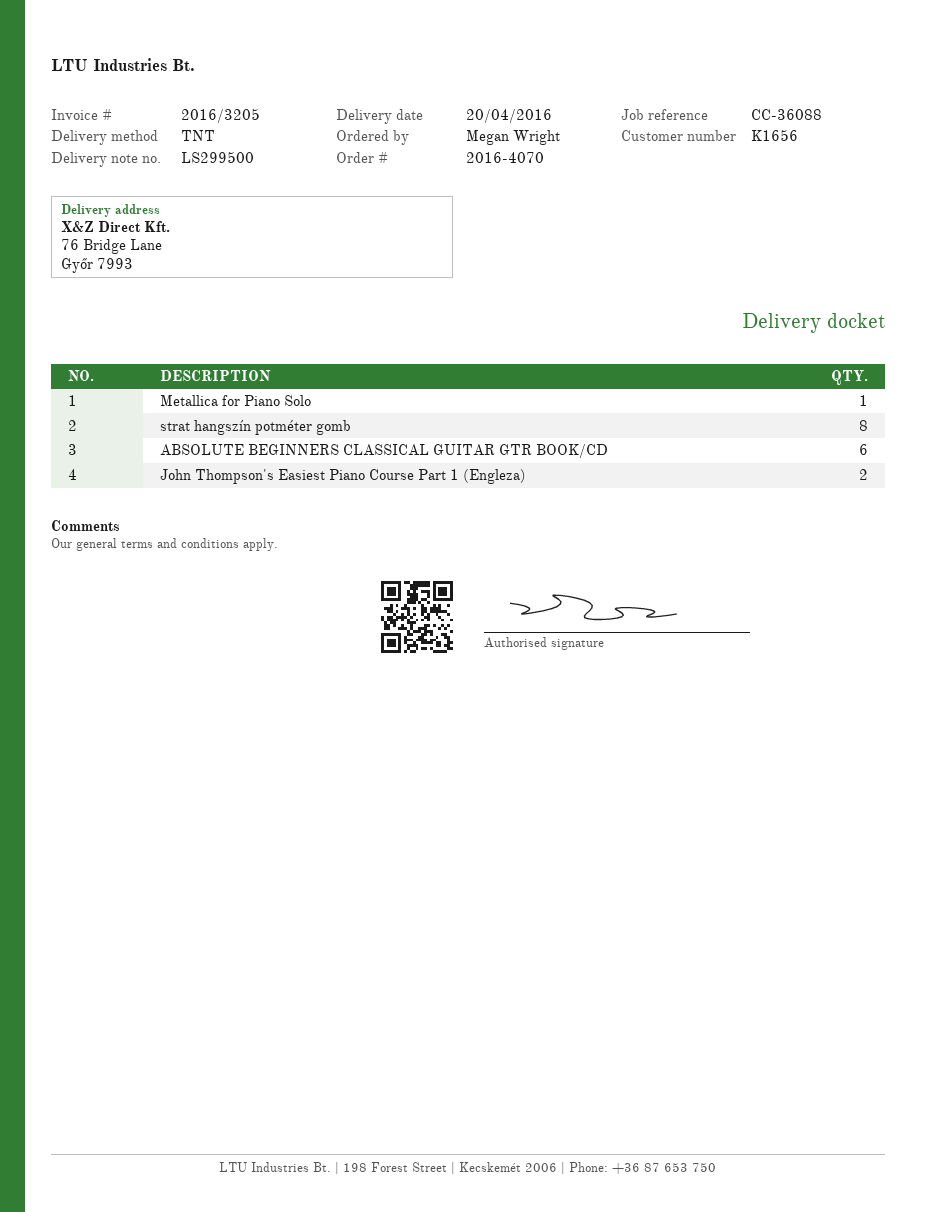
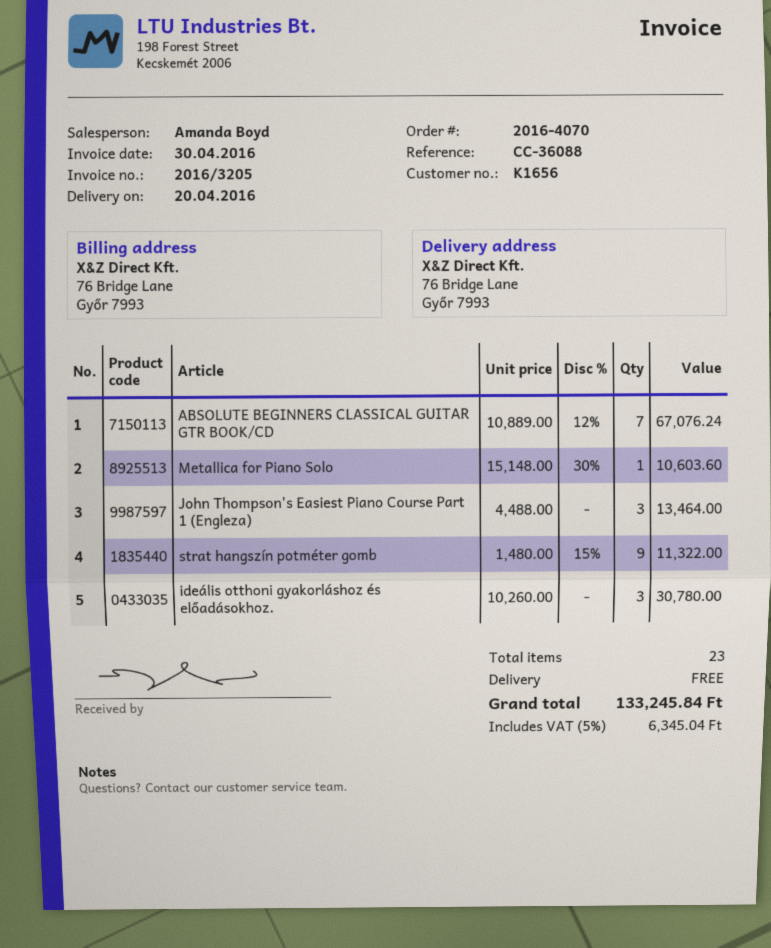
strat hangszín potméter gomb: 8 -> 9
ABSOLUTE BEGINNERS CLASSICAL GUITAR GTR BOOK/CD: 6 -> 7
John Thompson's Easiest Piano Course Part 1 (Engleza): 2 -> 3
ideális otthoni gyakorláshoz és előadásokhoz.: none -> 3

